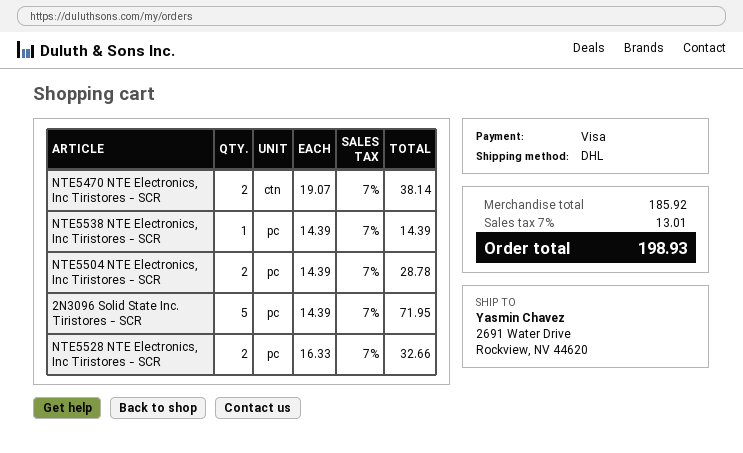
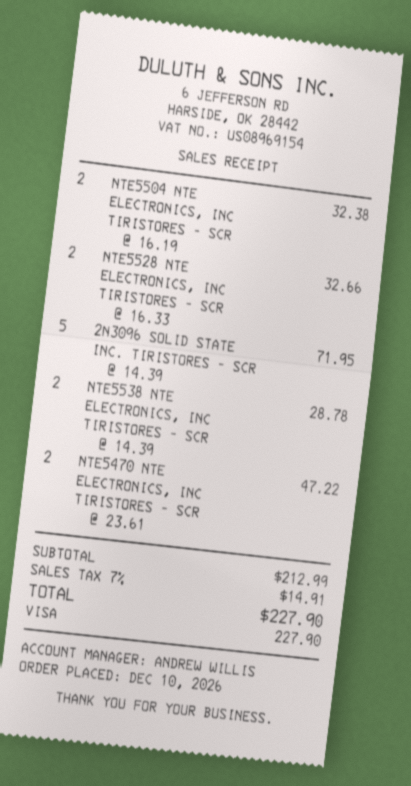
NTE5470 NTE Electronics, Inc Tiristores - SCR: 2 x 19.07 = 38.14 -> 2 x 23.61 = 47.22
NTE5538 NTE Electronics, Inc Tiristores - SCR: 1 x 14.39 = 14.39 -> 2 x 14.39 = 28.78
NTE5504 NTE Electronics, Inc Tiristores - SCR: 2 x 14.39 = 28.78 -> 2 x 16.19 = 32.38
subtotal: 185.92 -> 212.99
tax: 7% = 13.01 -> 7% = 14.91
total: 198.93 -> 227.90

